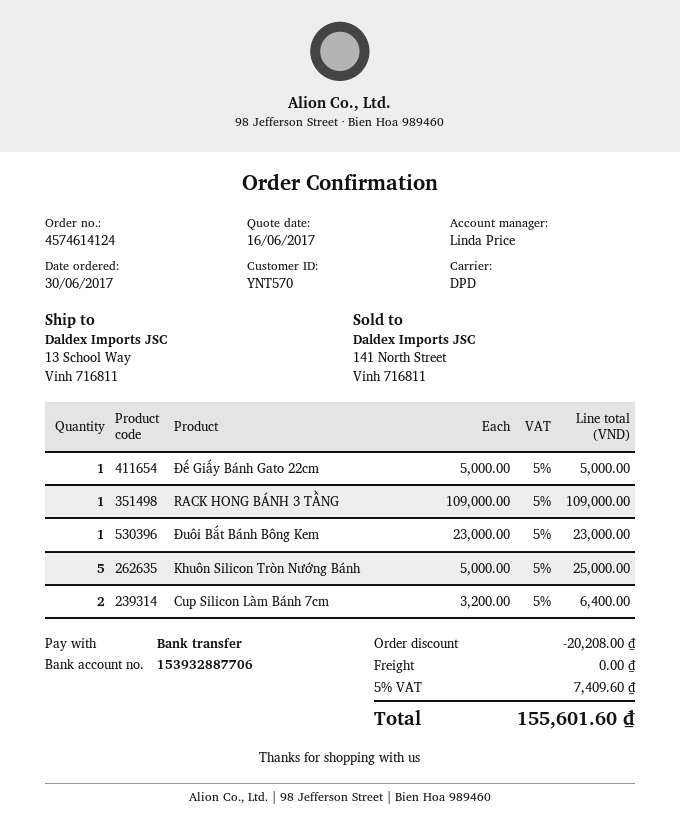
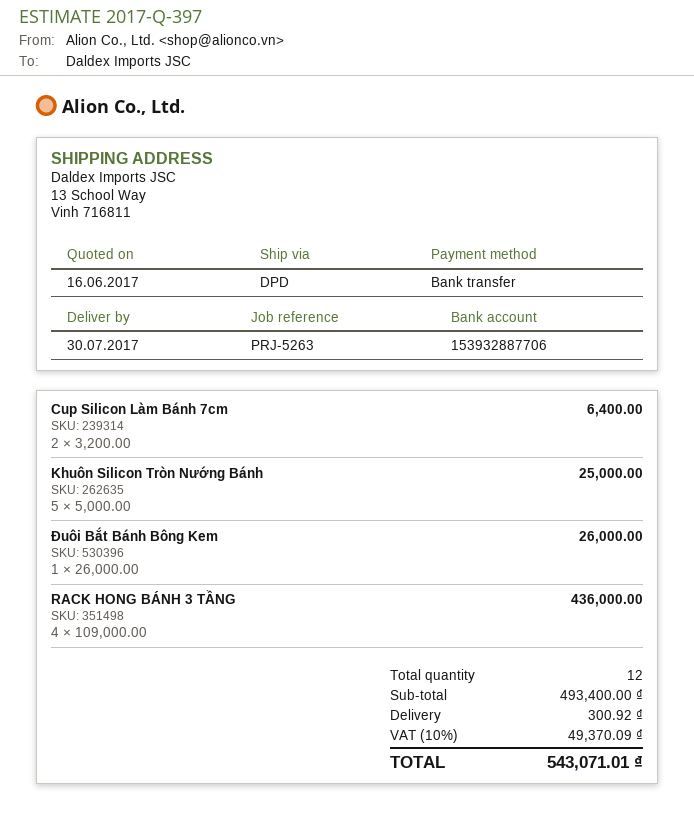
Đế Giấy Bánh Gato 22cm: 1 x 5000.00 = 5000.00 -> none
RACK HONG BÁNH 3 TẦNG: 1 x 109000.00 = 109000.00 -> 4 x 109000.00 = 436000.00
Đuôi Bắt Bánh Bông Kem: 1 x 23000.00 = 23000.00 -> 1 x 26000.00 = 26000.00
discount: 20208.00 -> none
shipping: 0.00 -> 300.92
tax: 5% = 7409.60 -> 10% = 49370.09
total: 155601.60 -> 543071.01

